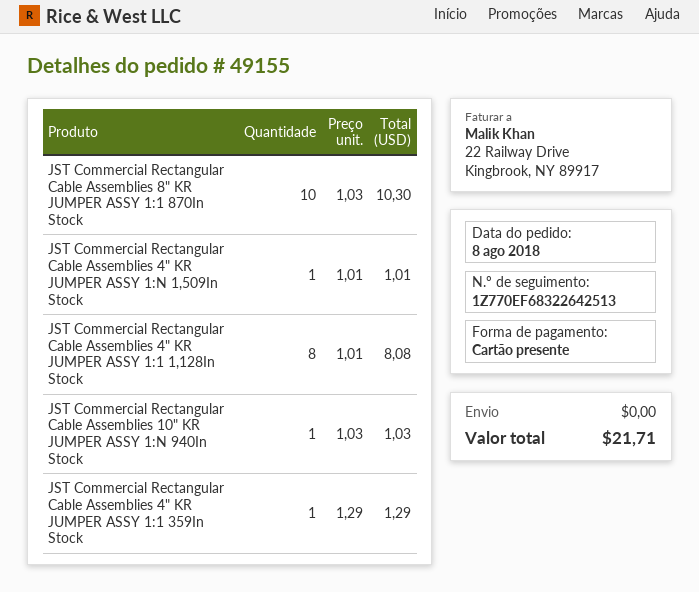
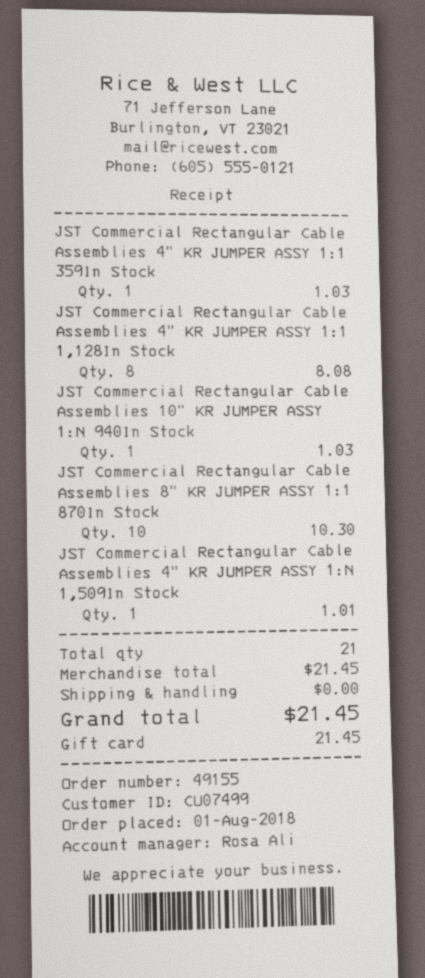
order date: 2018-08-08 -> 2018-08-01
JST Commercial Rectangular Cable Assemblies 4" KR JUMPER ASSY 1:1 359In Stock: 1 for 1.29 -> 1 for 1.03
total: 21.71 -> 21.45

